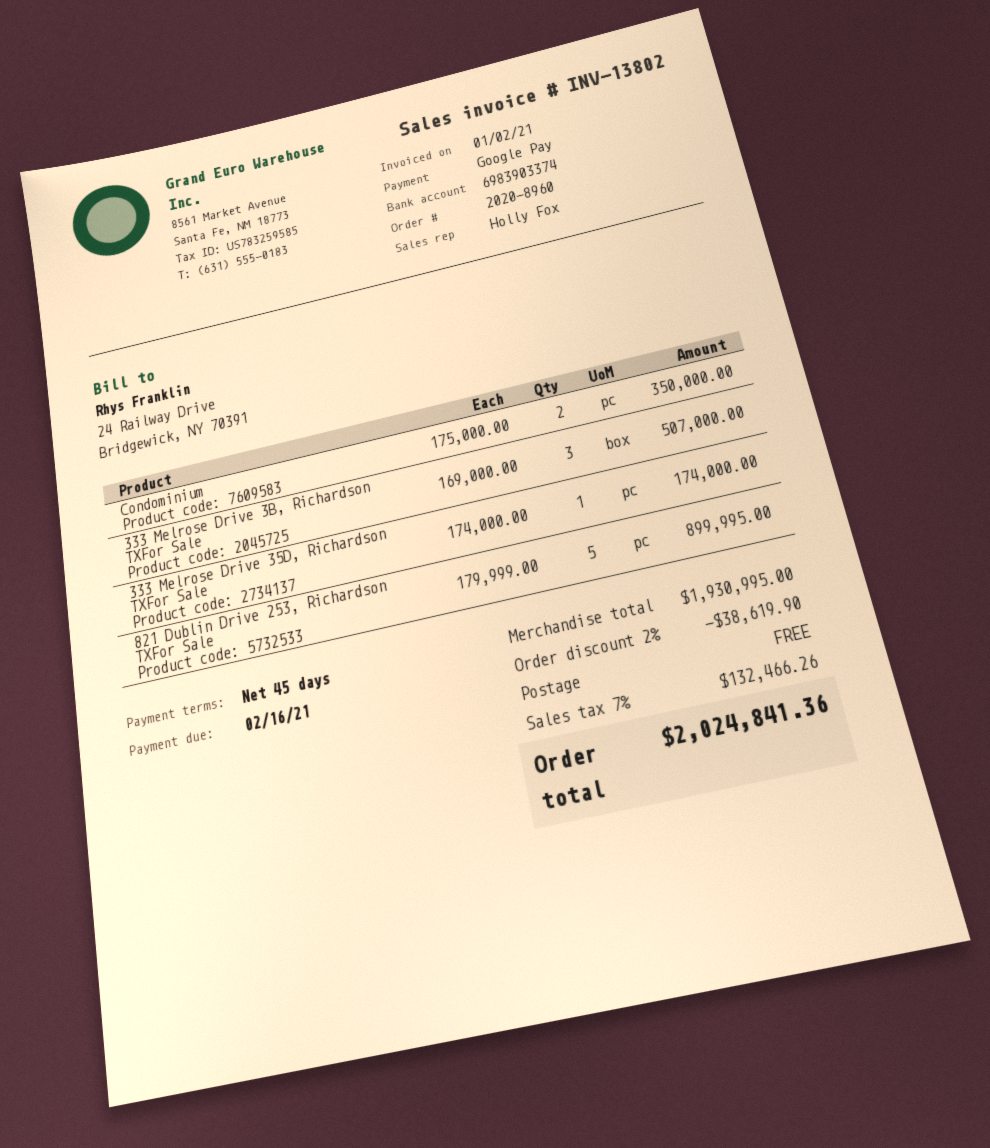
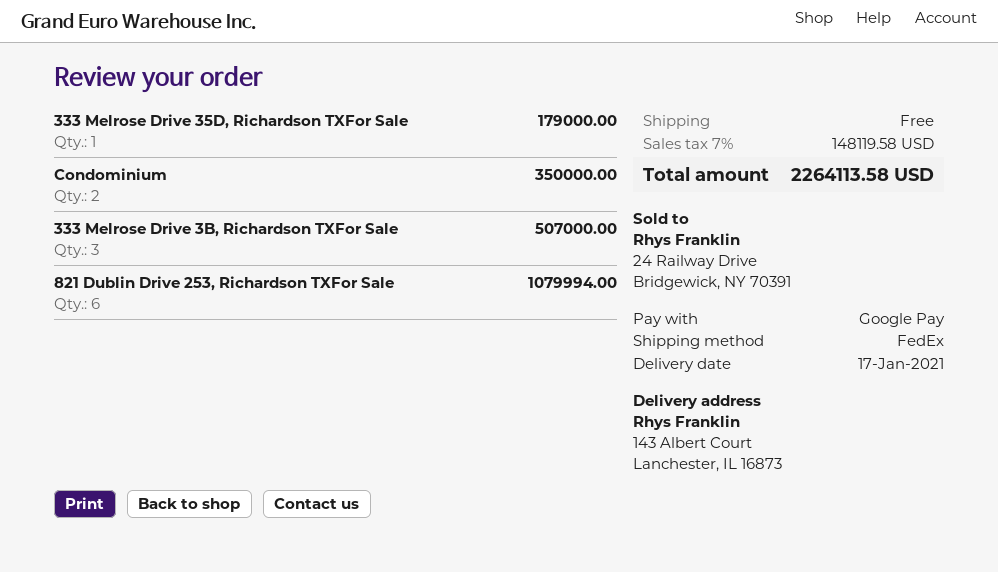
333 Melrose Drive 35D, Richardson TXFor Sale: 1 for 174000.00 -> 1 for 179000.00
821 Dublin Drive 253, Richardson TXFor Sale: 5 for 899995.00 -> 6 for 1079994.00
discount: 2% = 38619.90 -> none
tax: 7% = 132466.26 -> 7% = 148119.58
total: 2024841.36 -> 2264113.58

